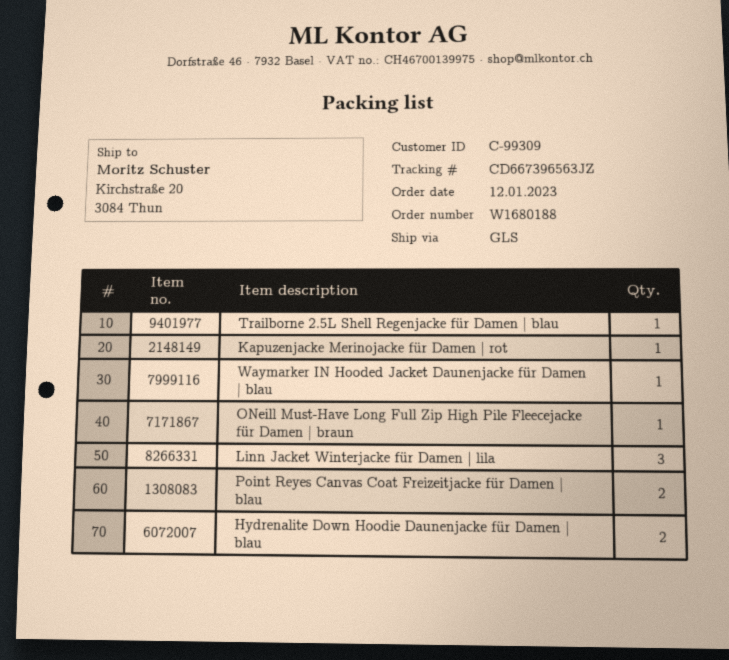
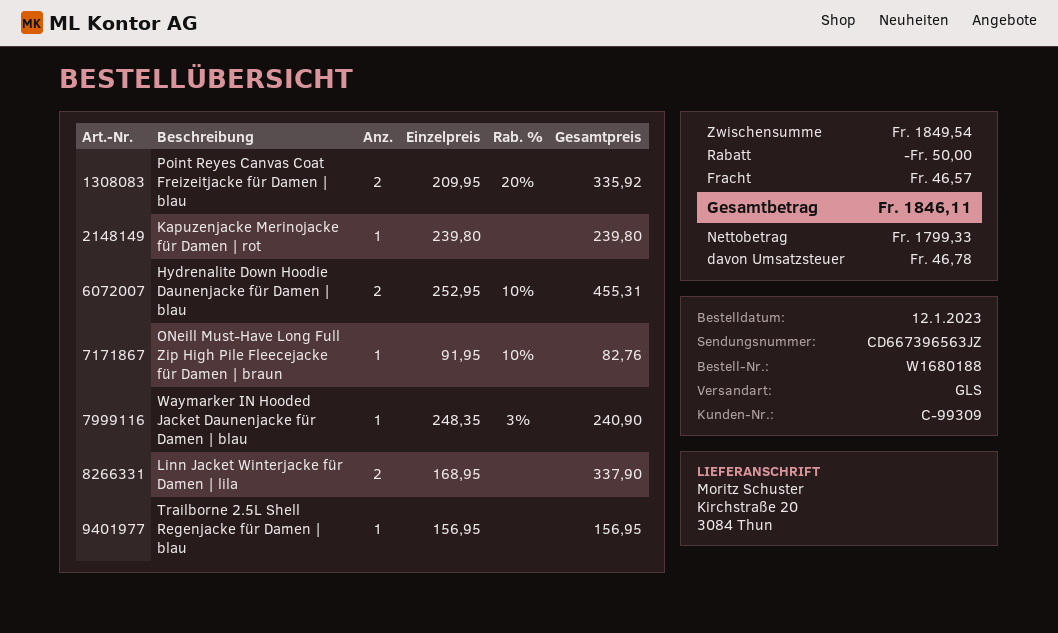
Linn Jacket Winterjacke für Damen | lila: 3 -> 2

